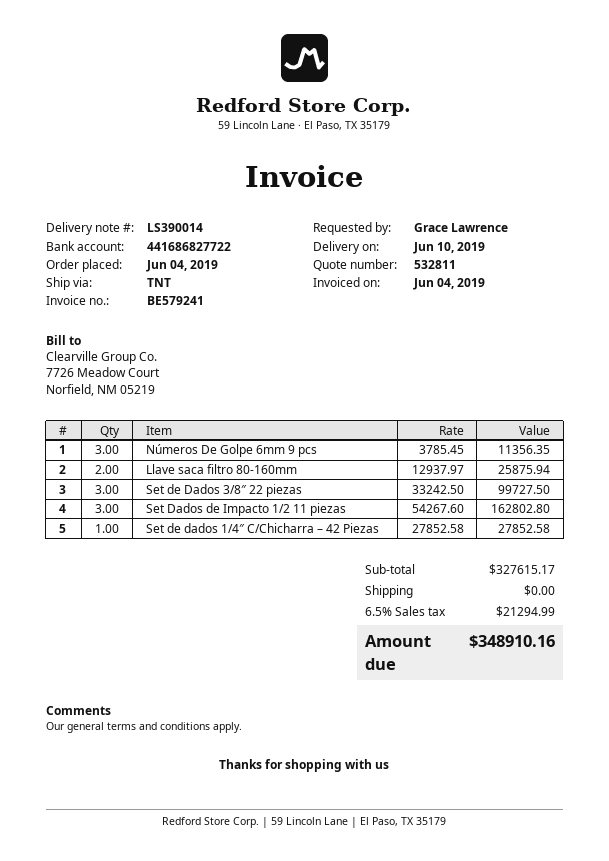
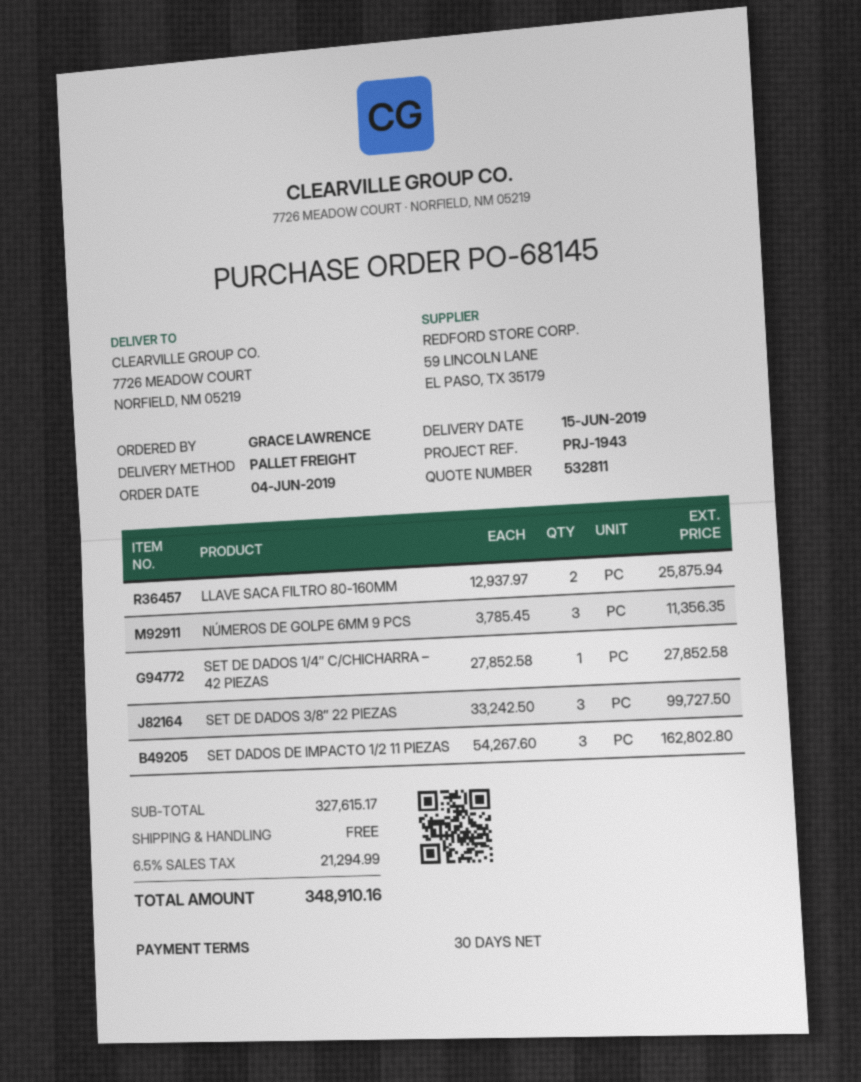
delivery date: 2019-06-10 -> 2019-06-15
shipping method: TNT -> pallet freight

